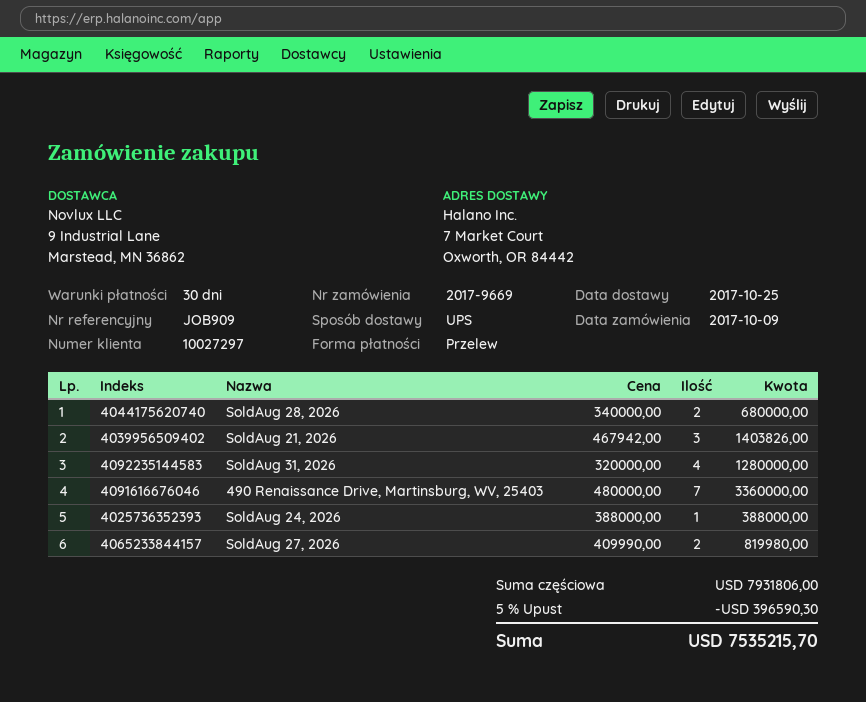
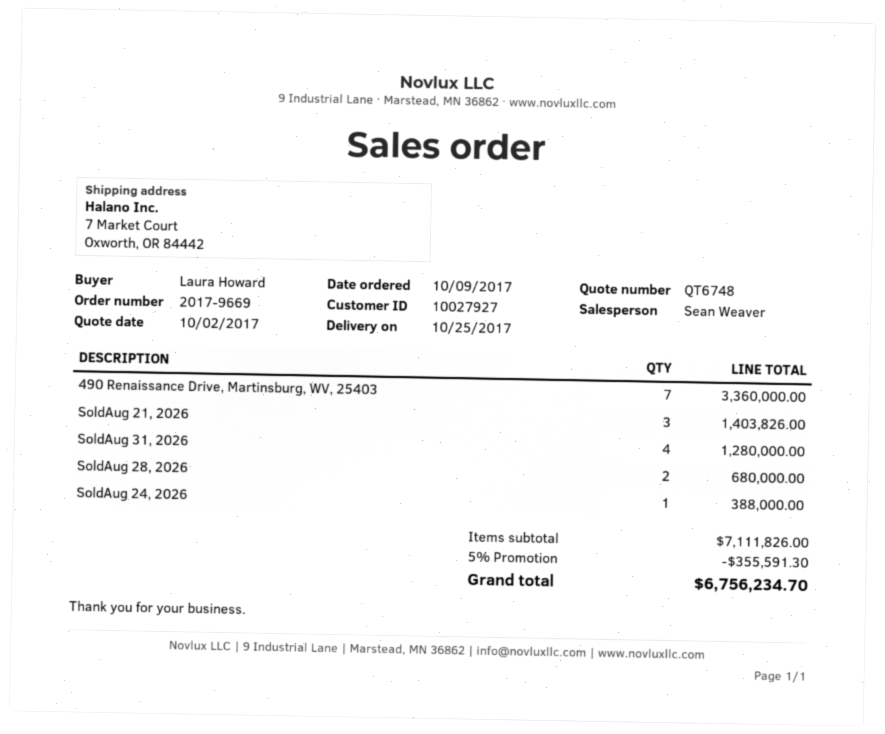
customer number: 10027297 -> 10027927
SoldAug 27, 2026: 2 for 819980.00 -> none
subtotal: 7931806.00 -> 7111826.00
discount: 5% = 396590.30 -> 5% = 355591.30
total: 7535215.70 -> 6756234.70

